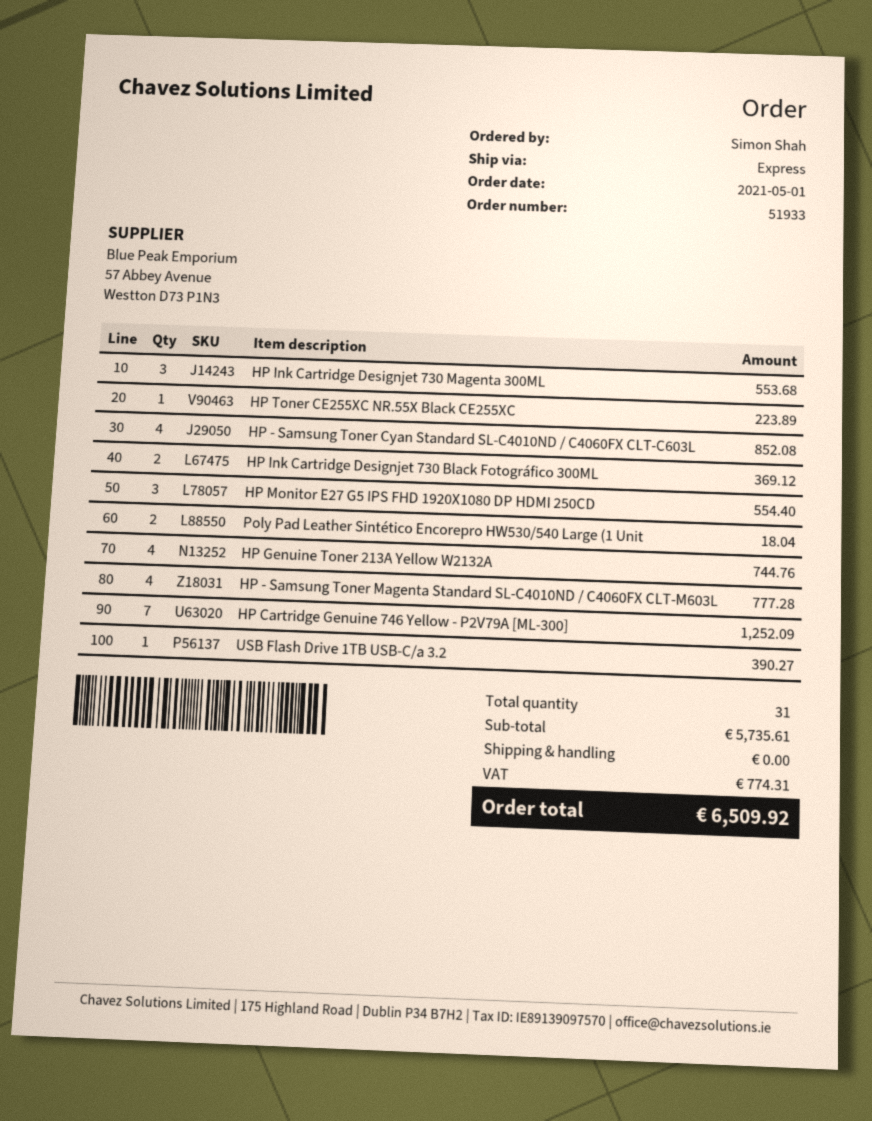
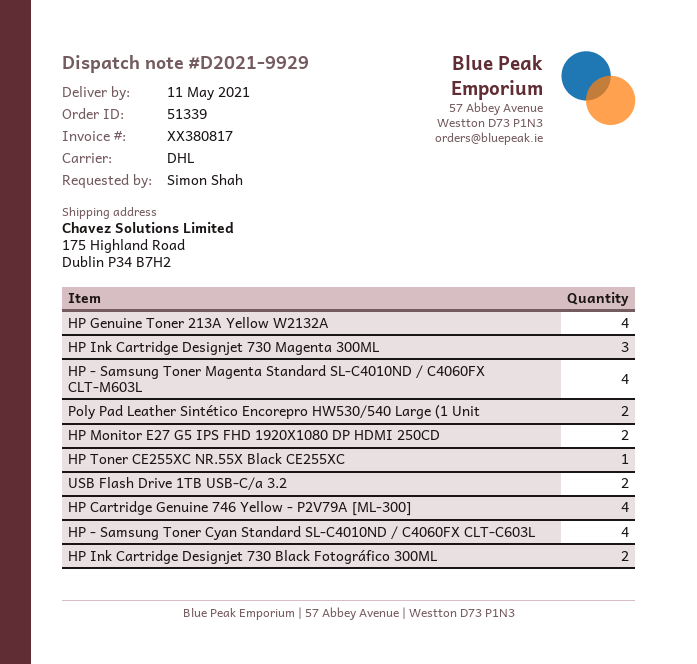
order number: 51933 -> 51339
shipping method: express -> DHL
HP Monitor E27 G5 IPS FHD 1920X1080 DP HDMI 250CD: 3 -> 2
HP Cartridge Genuine 746 Yellow - P2V79A [ML-300]: 7 -> 4
USB Flash Drive 1TB USB-C/a 3.2: 1 -> 2

